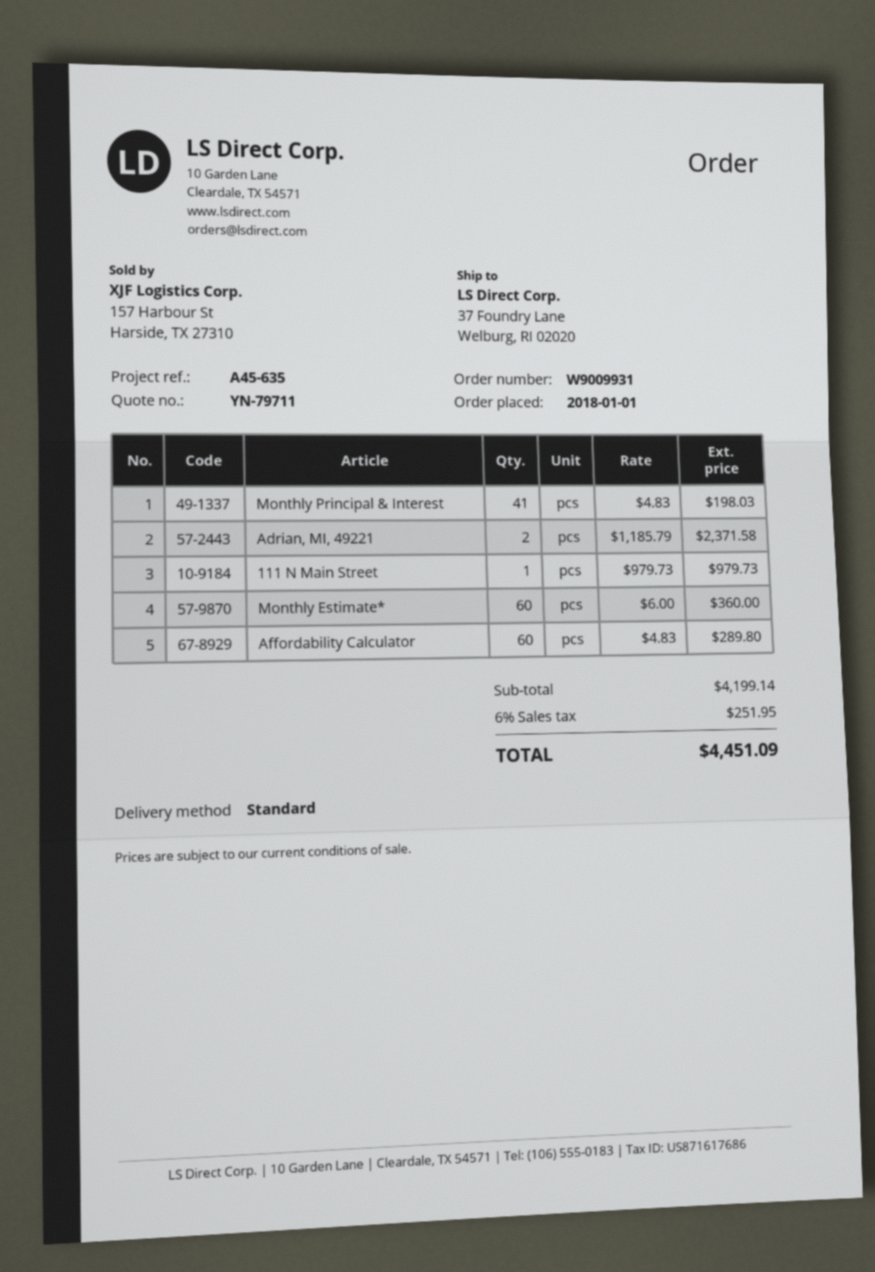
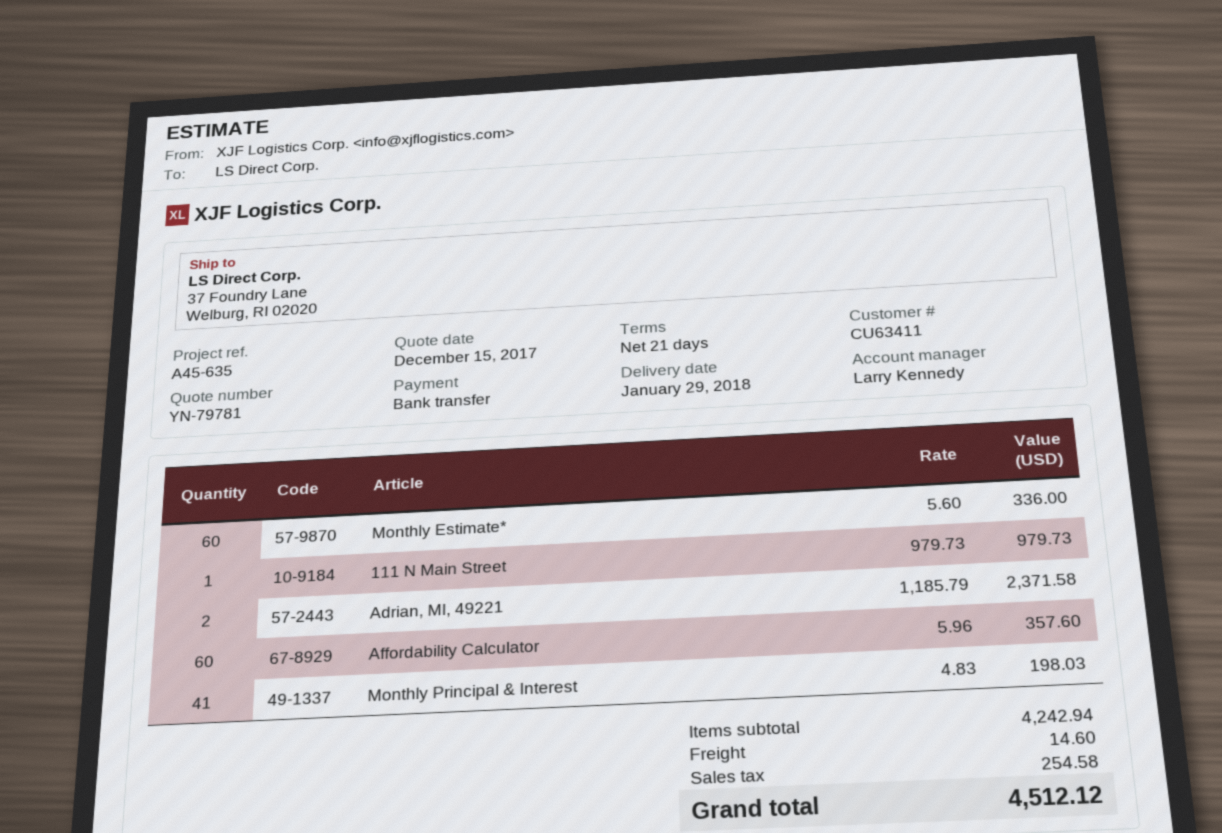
quote number: YN-79711 -> YN-79781
Monthly Estimate*: 60 x 6.00 = 360.00 -> 60 x 5.60 = 336.00
Affordability Calculator: 60 x 4.83 = 289.80 -> 60 x 5.96 = 357.60
subtotal: 4199.14 -> 4242.94
shipping: none -> 14.60
tax: 251.95 -> 254.58
total: 4451.09 -> 4512.12

